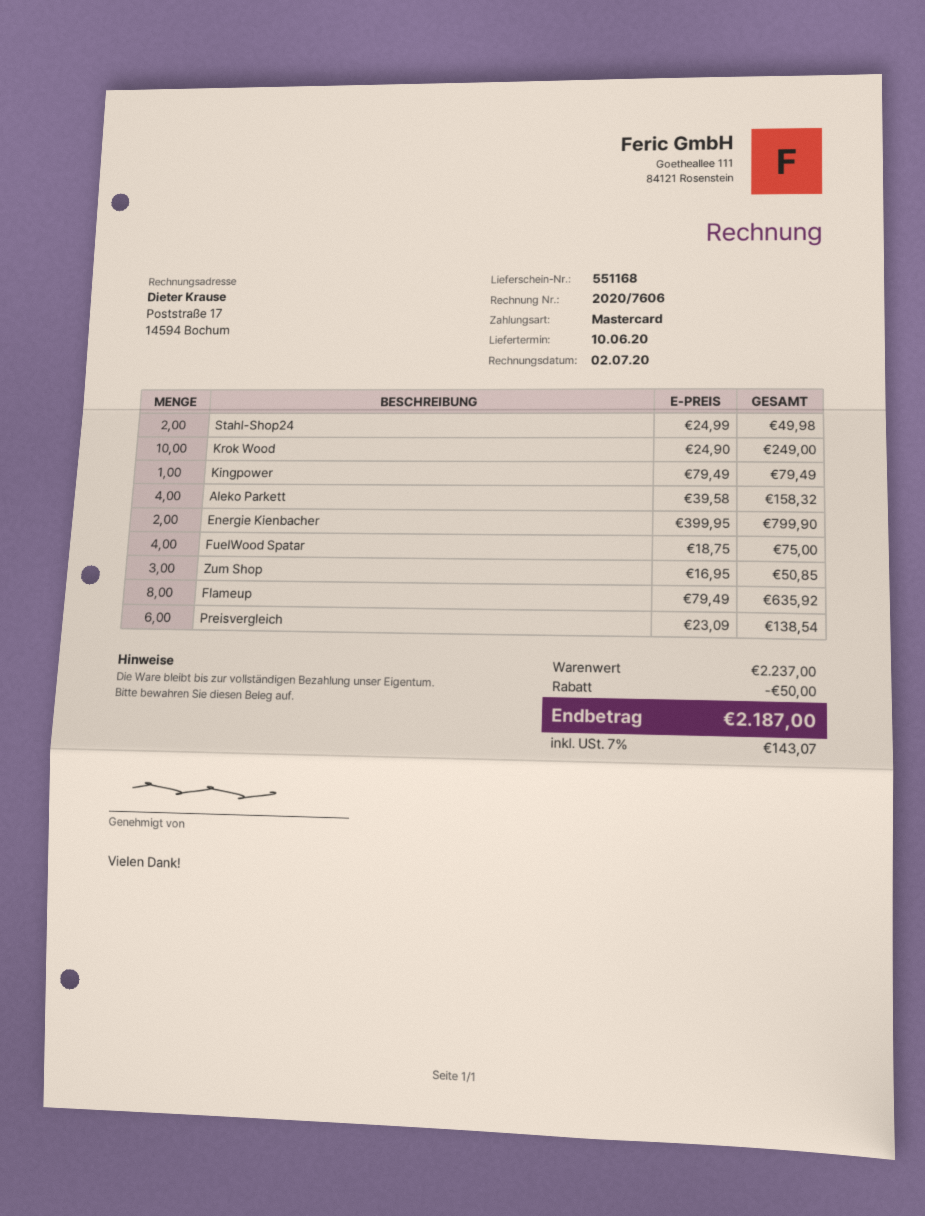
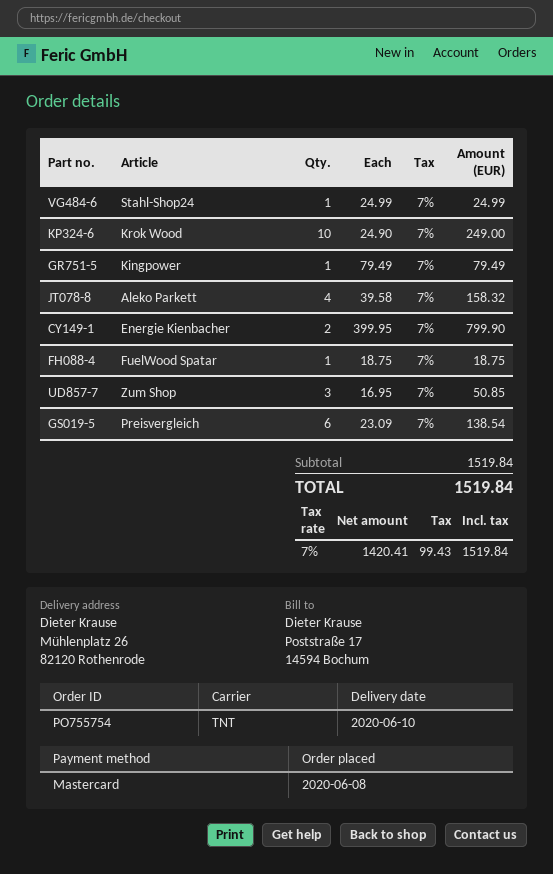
Stahl-Shop24: 2 x 24.99 = 49.98 -> 1 x 24.99 = 24.99
FuelWood Spatar: 4 x 18.75 = 75.00 -> 1 x 18.75 = 18.75
Flameup: 8 x 79.49 = 635.92 -> none
subtotal: 2237.00 -> 1519.84
discount: 50.00 -> none
tax: 7% = 143.07 -> 7% = 99.43
total: 2187.00 -> 1519.84

